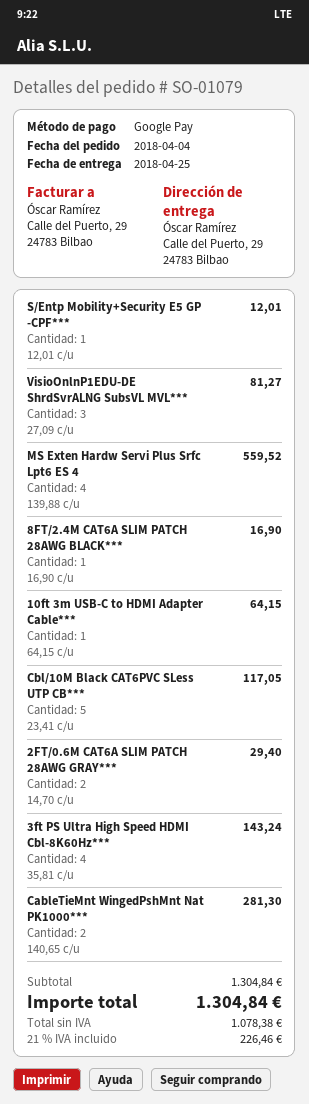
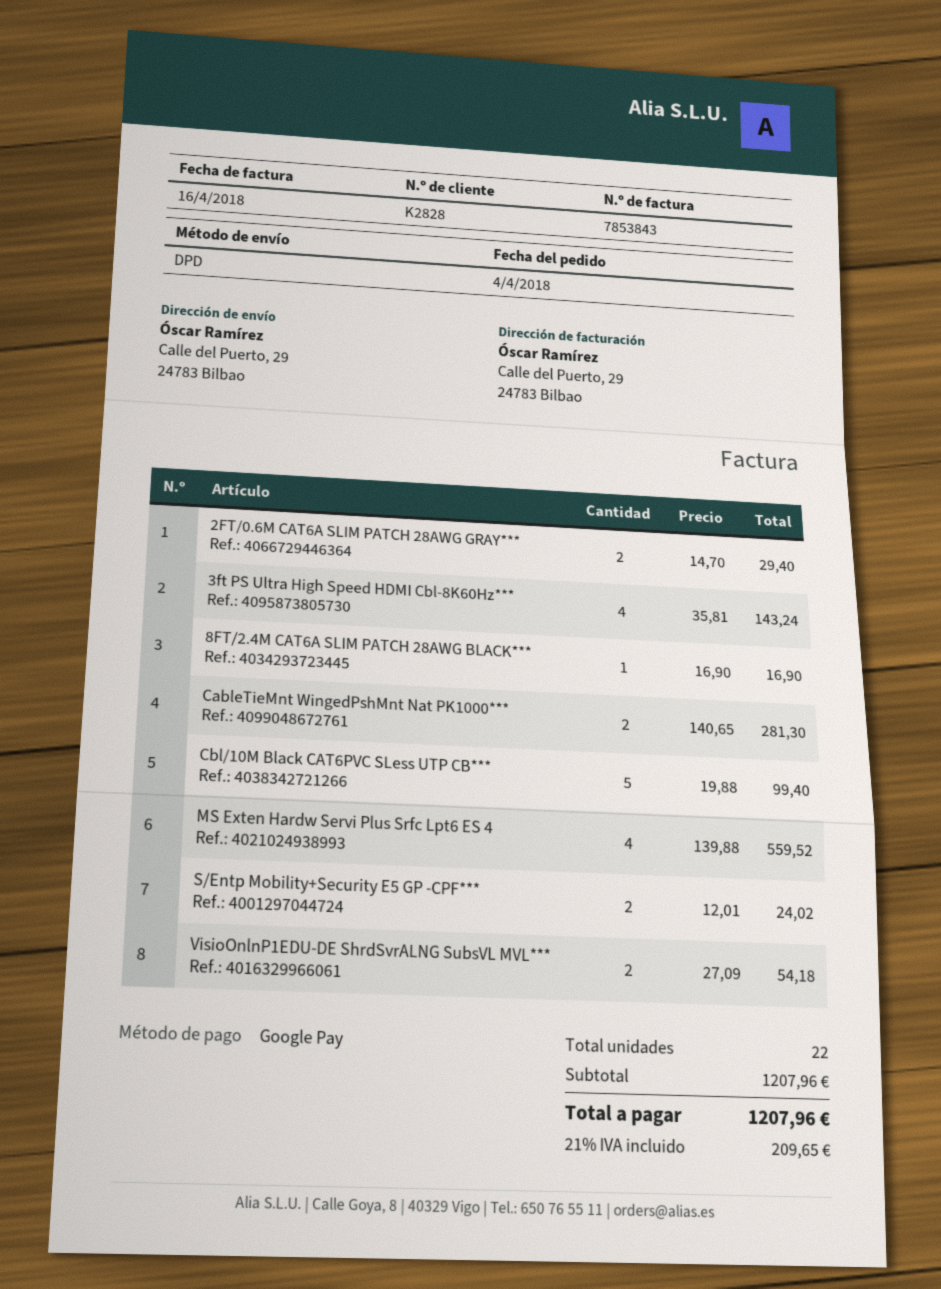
S/Entp Mobility+Security E5 GP -CPF***: 1 x 12.01 = 12.01 -> 2 x 12.01 = 24.02
VisioOnlnP1EDU-DE ShrdSvrALNG SubsVL MVL***: 3 x 27.09 = 81.27 -> 2 x 27.09 = 54.18
10ft 3m USB-C to HDMI Adapter Cable***: 1 x 64.15 = 64.15 -> none
Cbl/10M Black CAT6PVC SLess UTP CB***: 5 x 23.41 = 117.05 -> 5 x 19.88 = 99.40
subtotal: 1304.84 -> 1207.96
tax: 21% = 226.46 -> 21% = 209.65
total: 1304.84 -> 1207.96

